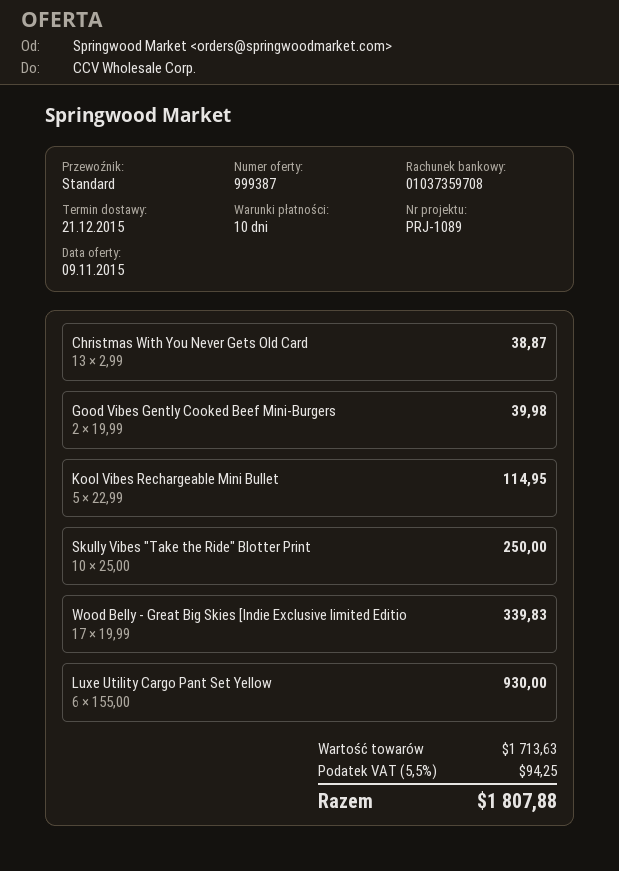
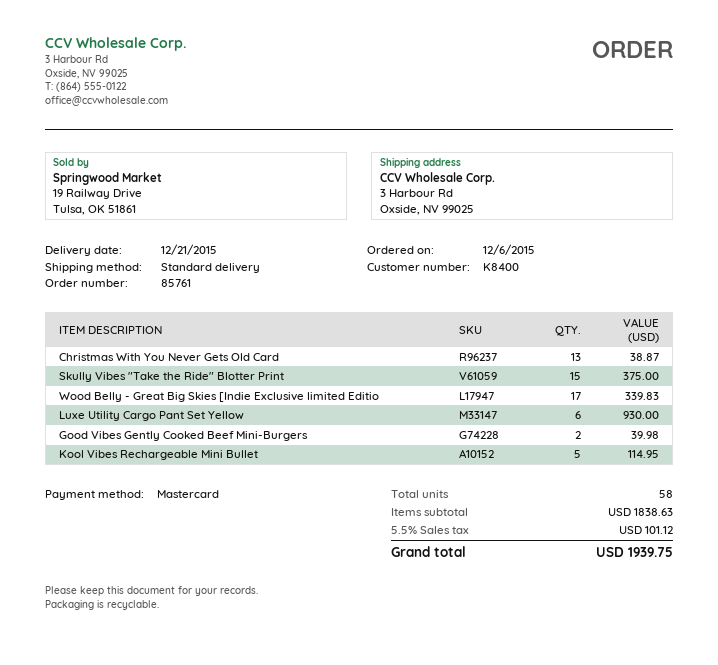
Skully Vibes "Take the Ride" Blotter Print: 10 for 250.00 -> 15 for 375.00
subtotal: 1713.63 -> 1838.63
tax: 5.5% = 94.25 -> 5.5% = 101.12
total: 1807.88 -> 1939.75

